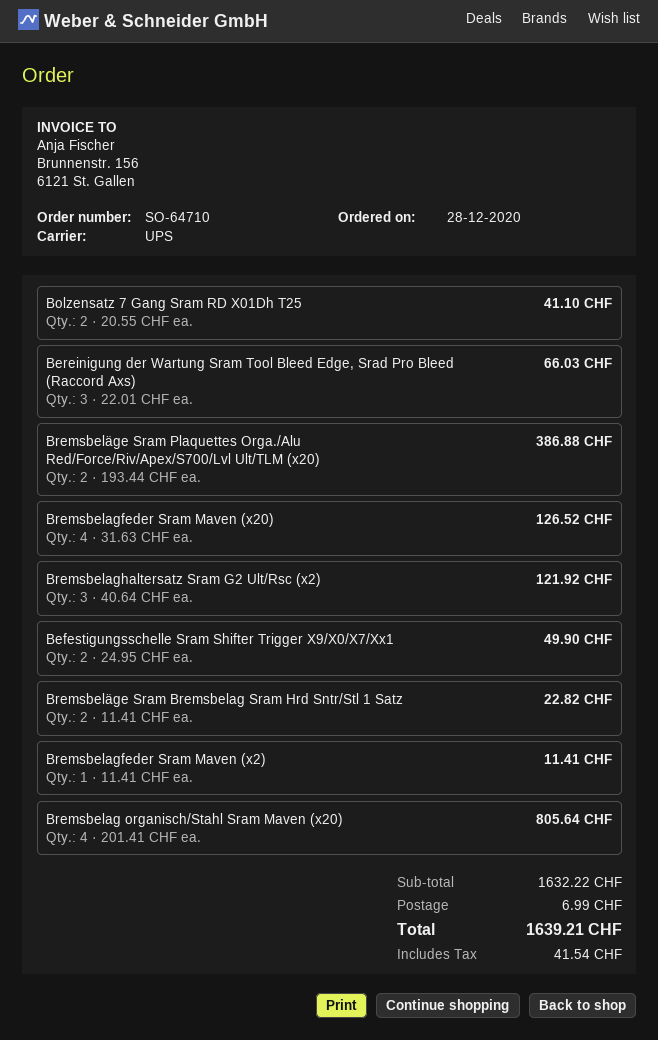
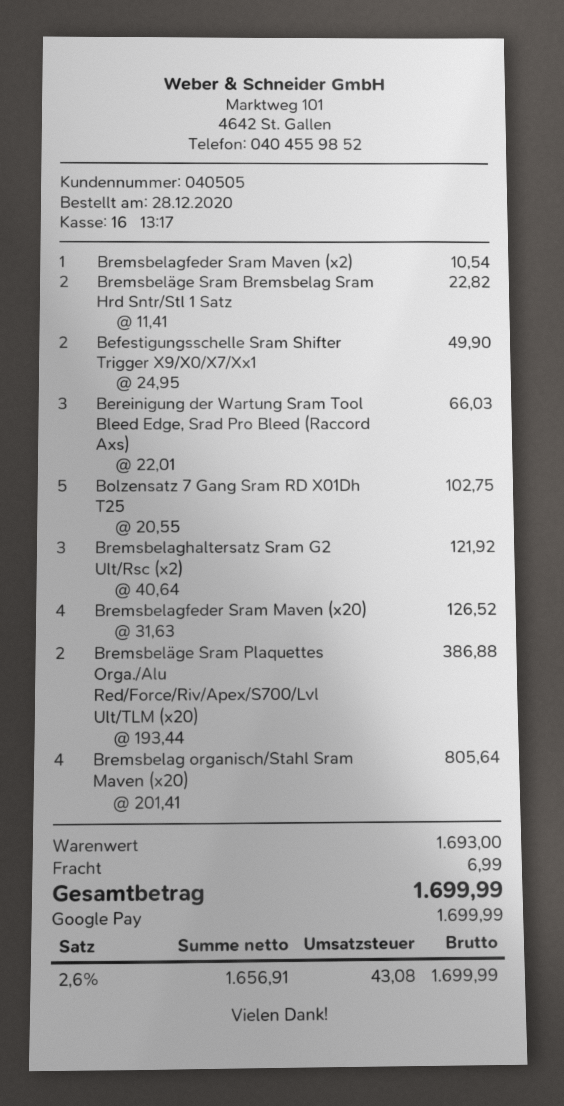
Bolzensatz 7 Gang Sram RD X01Dh T25: 2 x 20.55 = 41.10 -> 5 x 20.55 = 102.75
Bremsbelagfeder Sram Maven (x2): 1 x 11.41 = 11.41 -> 1 x 10.54 = 10.54
subtotal: 1632.22 -> 1693.00
tax: 41.54 -> 43.08
total: 1639.21 -> 1699.99

